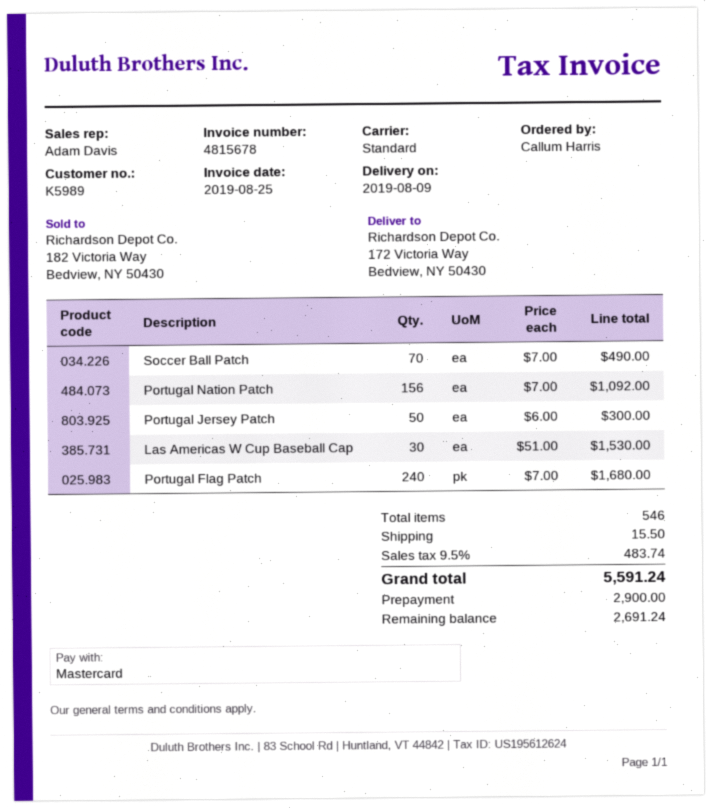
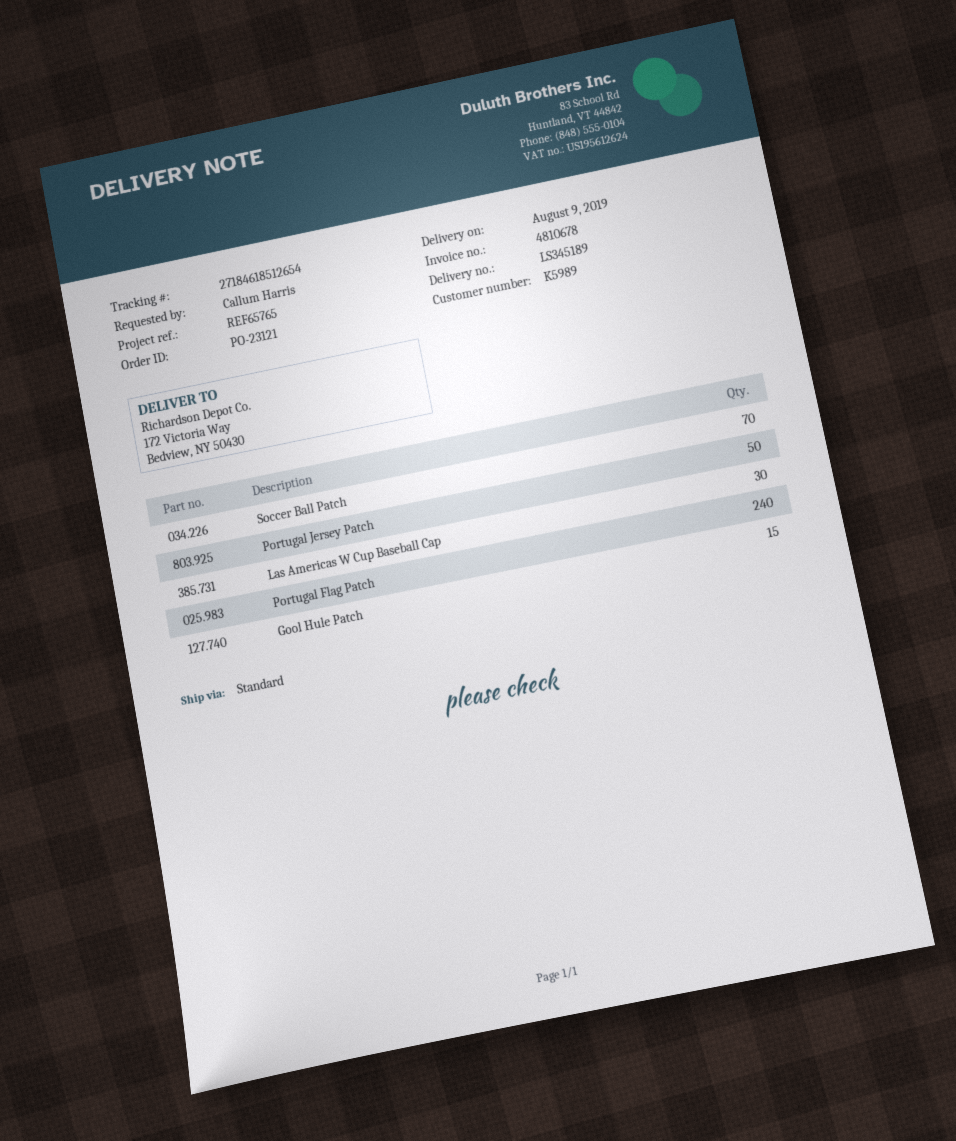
invoice number: 4815678 -> 4810678
Portugal Nation Patch: 156 -> none
Gool Hule Patch: none -> 15

